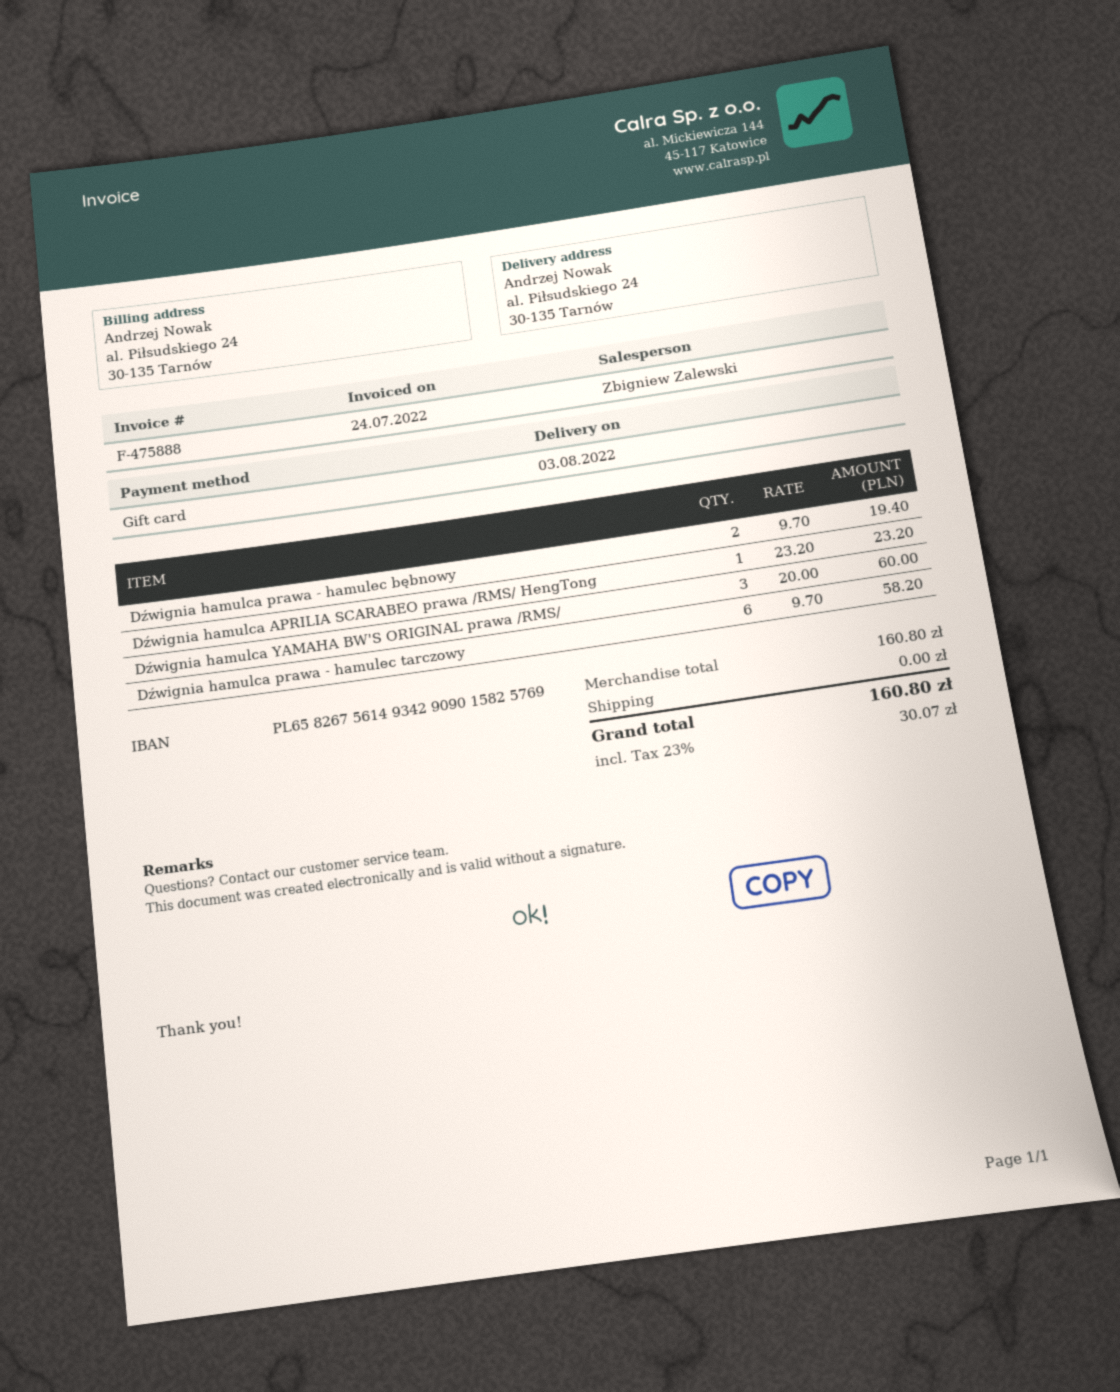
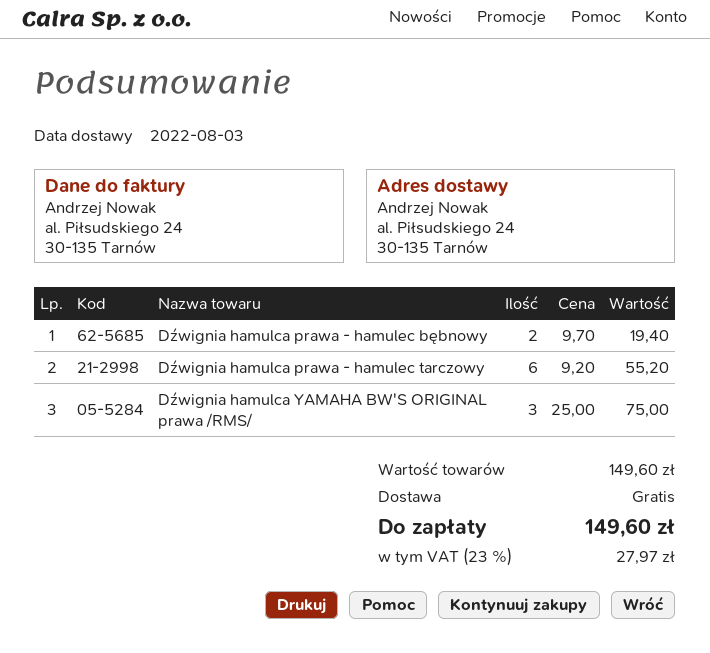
Dźwignia hamulca APRILIA SCARABEO prawa /RMS/ HengTong: 1 x 23.20 = 23.20 -> none
Dźwignia hamulca YAMAHA BW'S ORIGINAL prawa /RMS/: 3 x 20.00 = 60.00 -> 3 x 25.00 = 75.00
Dźwignia hamulca prawa - hamulec tarczowy: 6 x 9.70 = 58.20 -> 6 x 9.20 = 55.20
subtotal: 160.80 -> 149.60
tax: 23% = 30.07 -> 23% = 27.97
total: 160.80 -> 149.60

